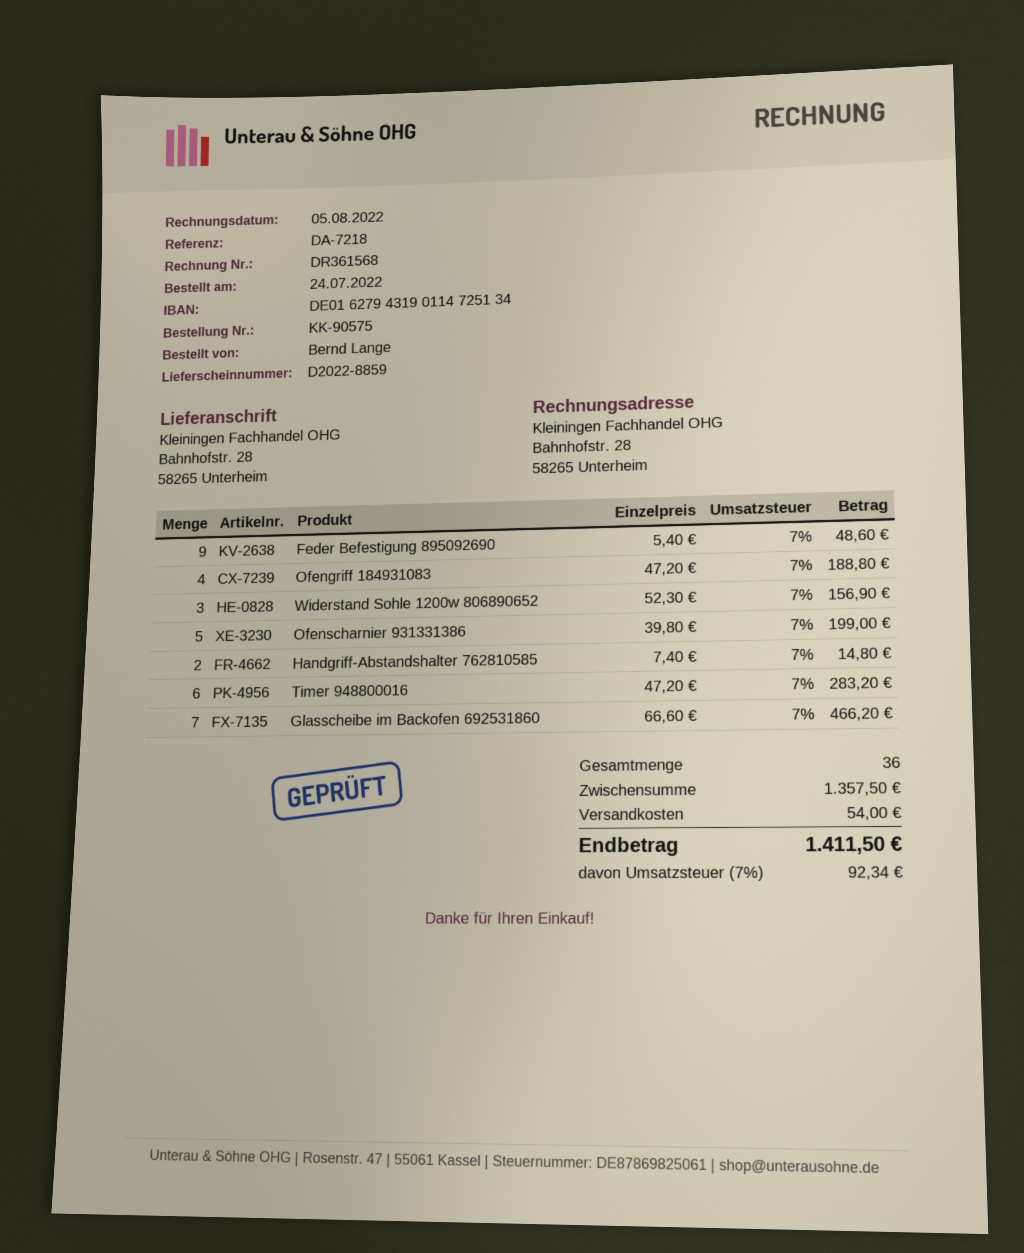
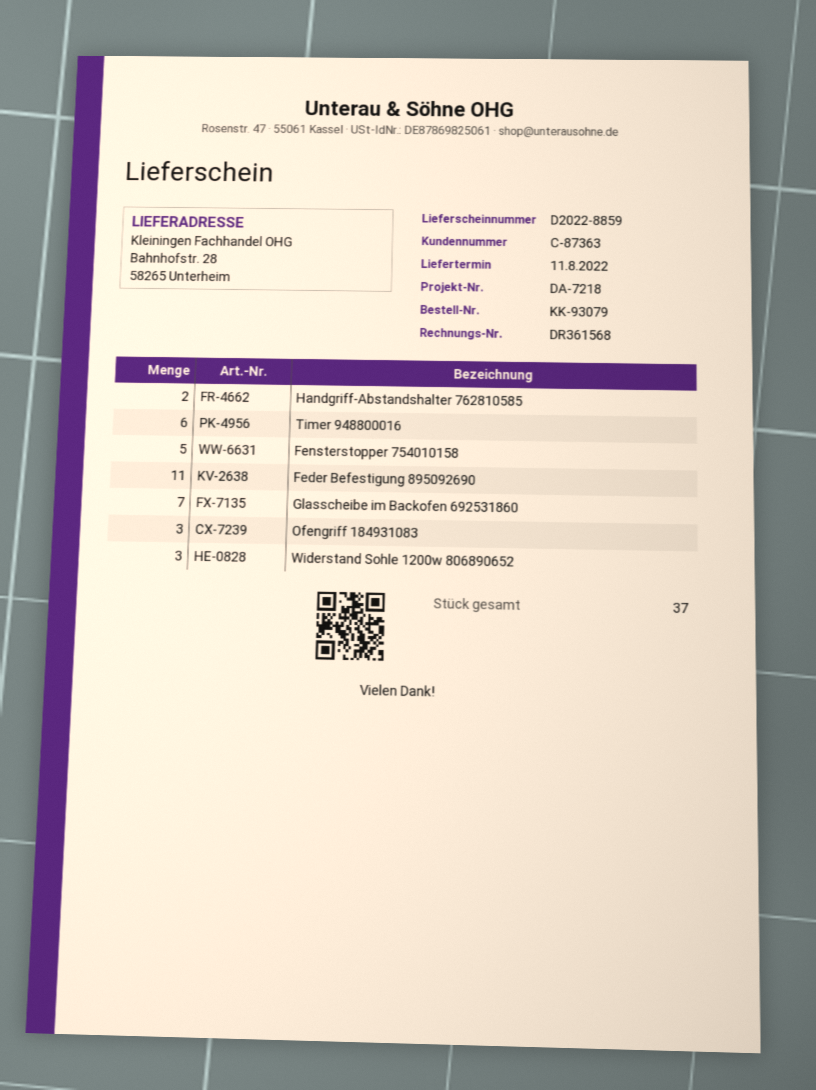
order number: KK-90575 -> KK-93079
Feder Befestigung 895092690: 9 -> 11
Ofengriff 184931083: 4 -> 3
Ofenscharnier 931331386: 5 -> none
Fensterstopper 754010158: none -> 5
total quantity: 36 -> 37

